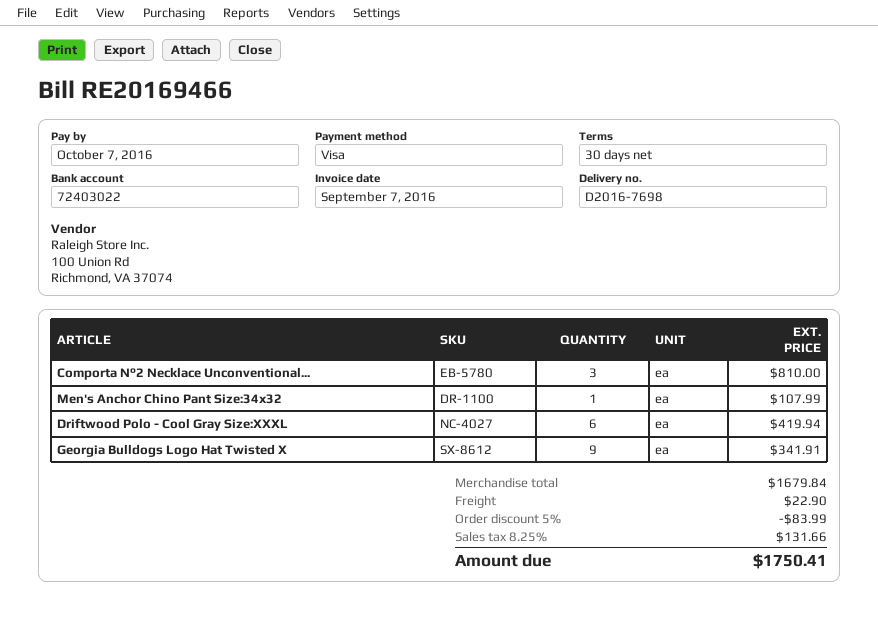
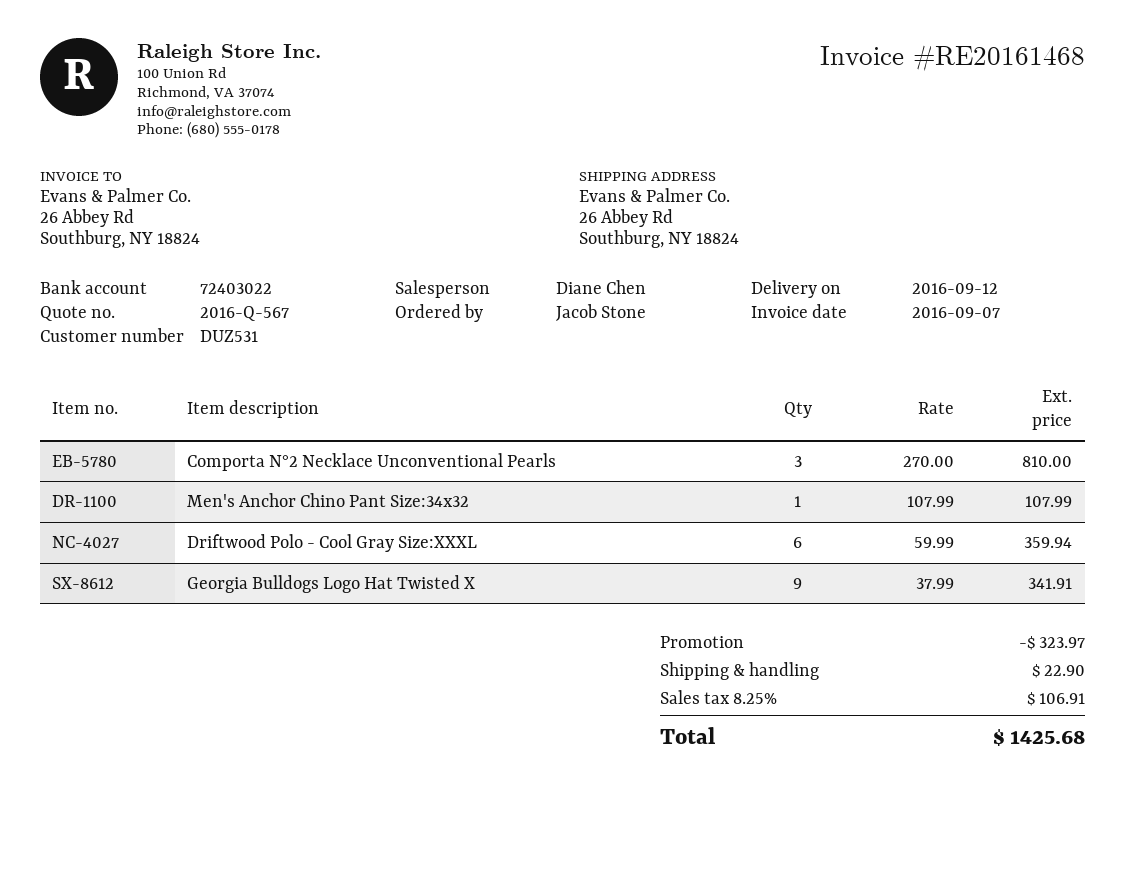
invoice number: RE20169466 -> RE20161468
Driftwood Polo - Cool Gray Size:XXXL: 6 for 419.94 -> 6 for 359.94
discount: 83.99 -> 323.97
tax: 8.25% = 131.66 -> 8.25% = 106.91
total: 1750.41 -> 1425.68

